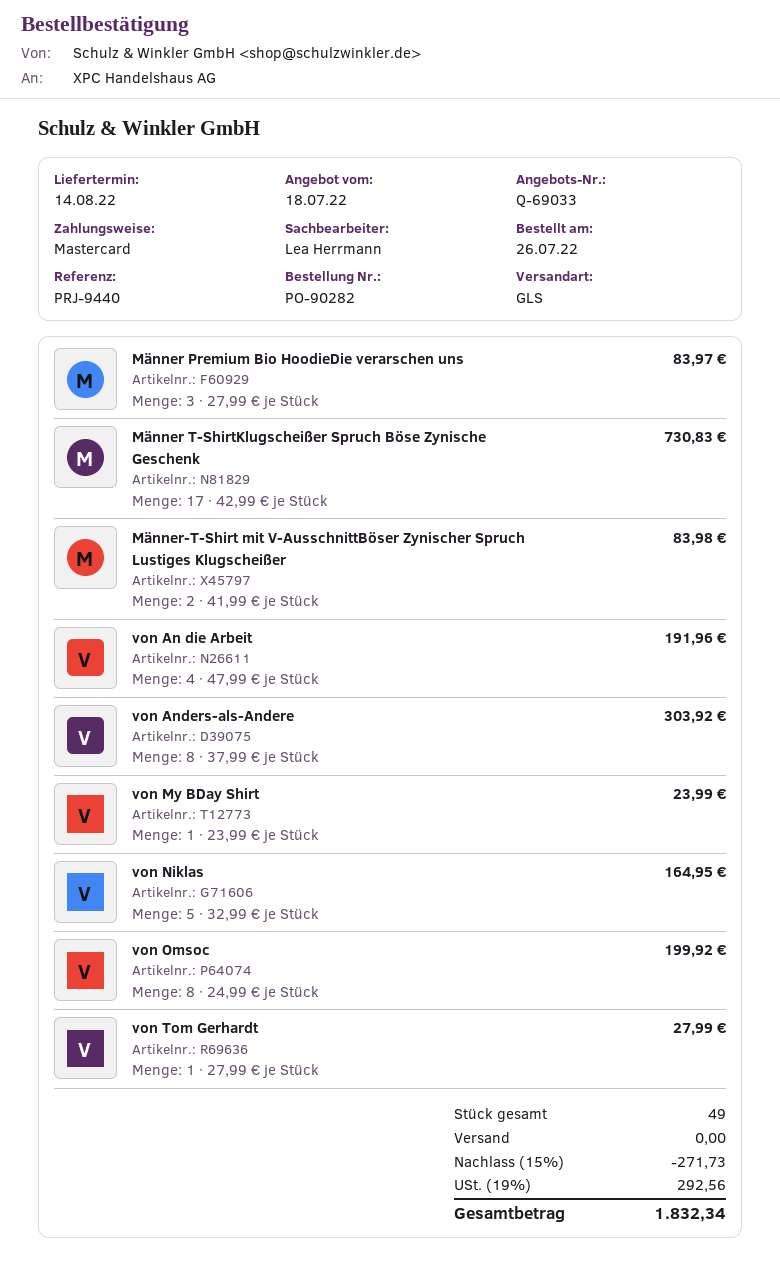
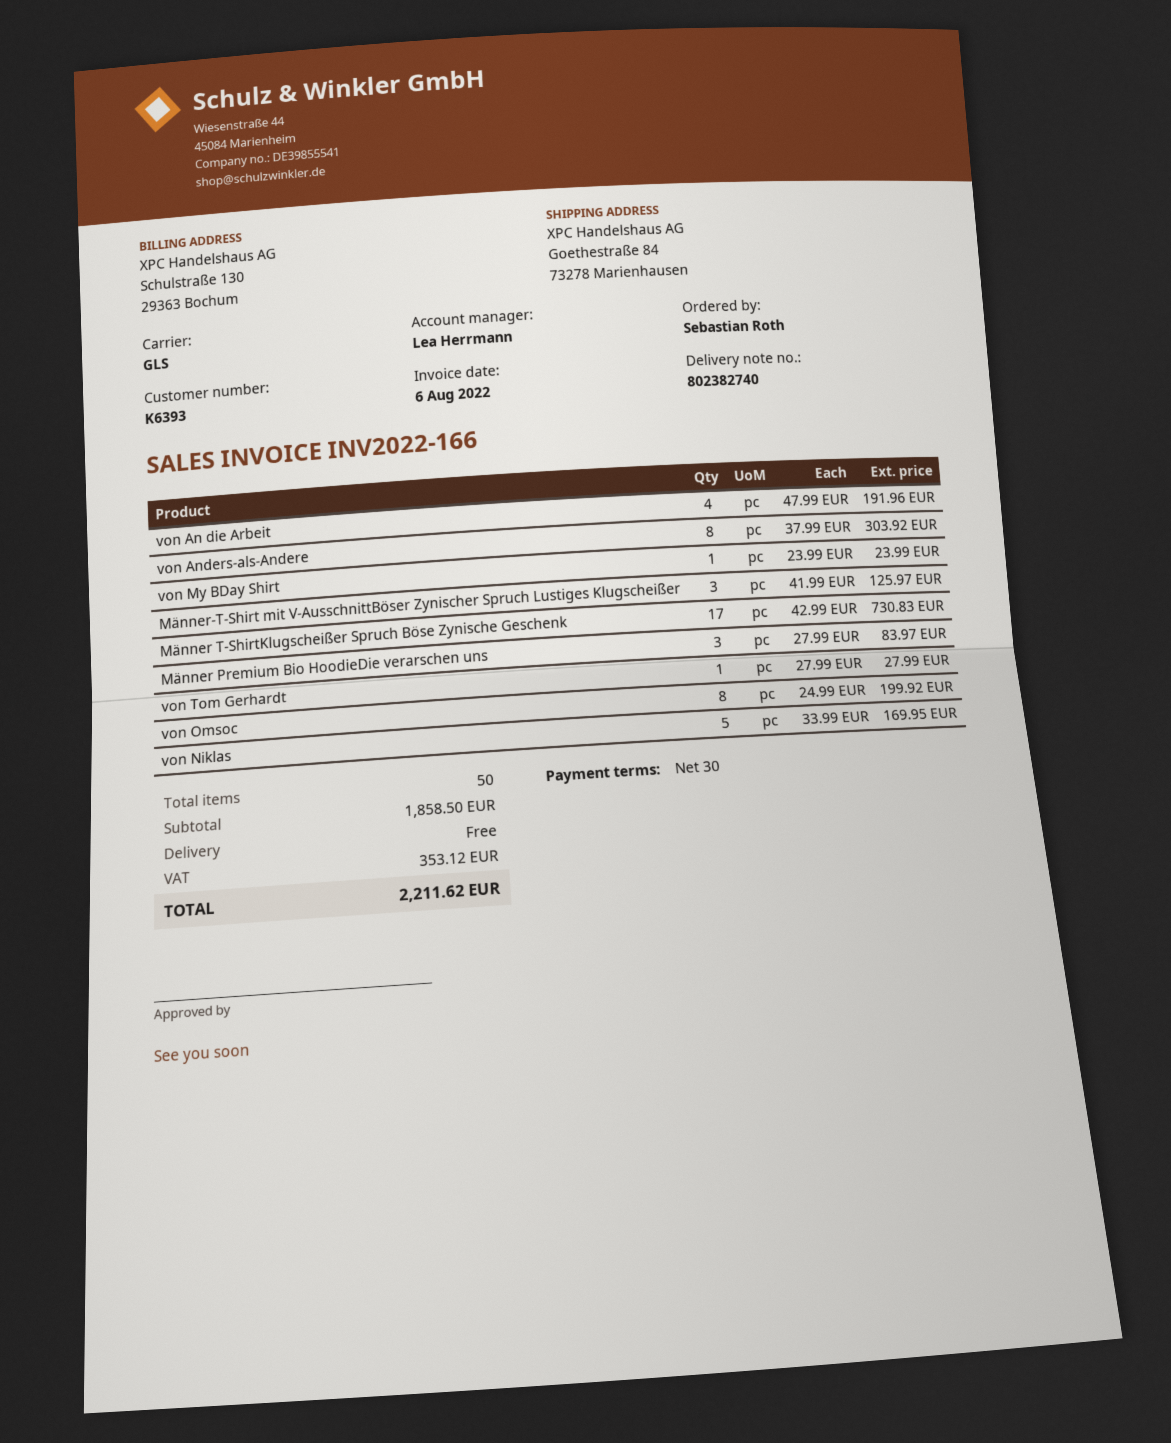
Männer-T-Shirt mit V-AusschnittBöser Zynischer Spruch Lustiges Klugscheißer: 2 x 41.99 = 83.98 -> 3 x 41.99 = 125.97
von Niklas: 5 x 32.99 = 164.95 -> 5 x 33.99 = 169.95
total quantity: 49 -> 50
discount: 15% = 271.73 -> none
tax: 292.56 -> 353.12
total: 1832.34 -> 2211.62

